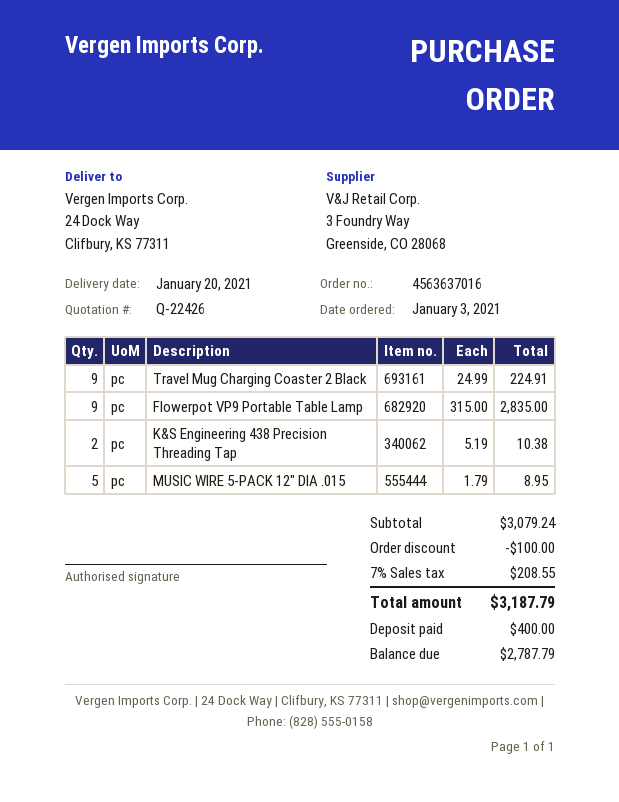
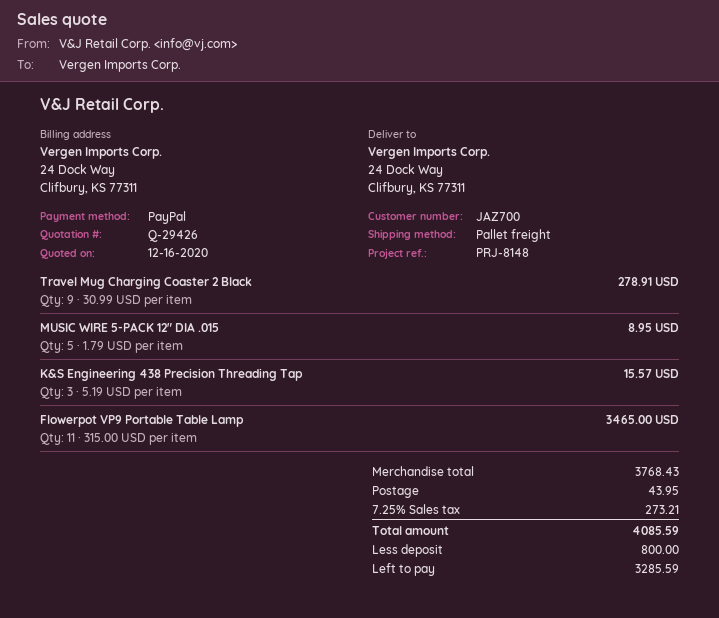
quote number: Q-22426 -> Q-29426
Travel Mug Charging Coaster 2 Black: 9 x 24.99 = 224.91 -> 9 x 30.99 = 278.91
Flowerpot VP9 Portable Table Lamp: 9 x 315.00 = 2835.00 -> 11 x 315.00 = 3465.00
K&S Engineering 438 Precision Threading Tap: 2 x 5.19 = 10.38 -> 3 x 5.19 = 15.57
subtotal: 3079.24 -> 3768.43
discount: 100.00 -> none
shipping: none -> 43.95
tax: 7% = 208.55 -> 7.25% = 273.21
total: 3187.79 -> 4085.59
deposit: 400.00 -> 800.00
balance: 2787.79 -> 3285.59

